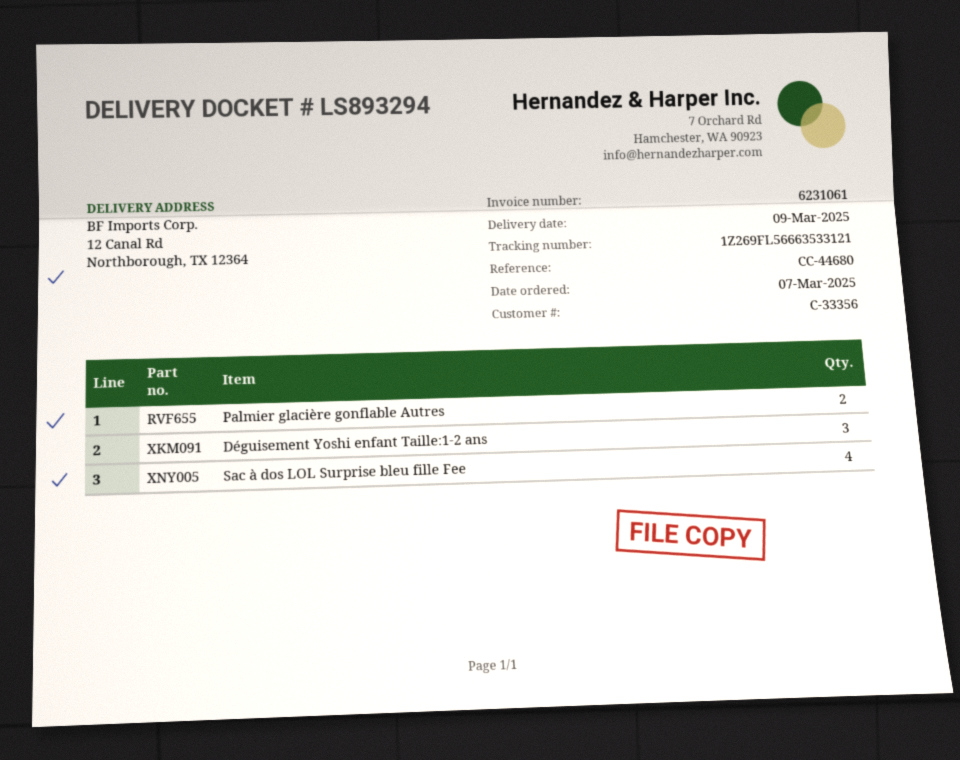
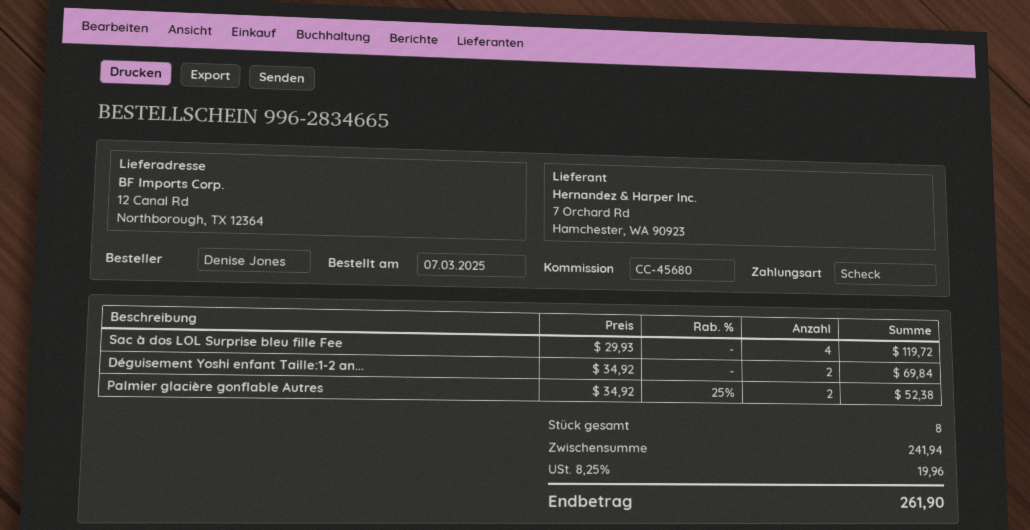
reference: CC-44680 -> CC-45680
Déguisement Yoshi enfant Taille:1-2 ans: 3 -> 2

